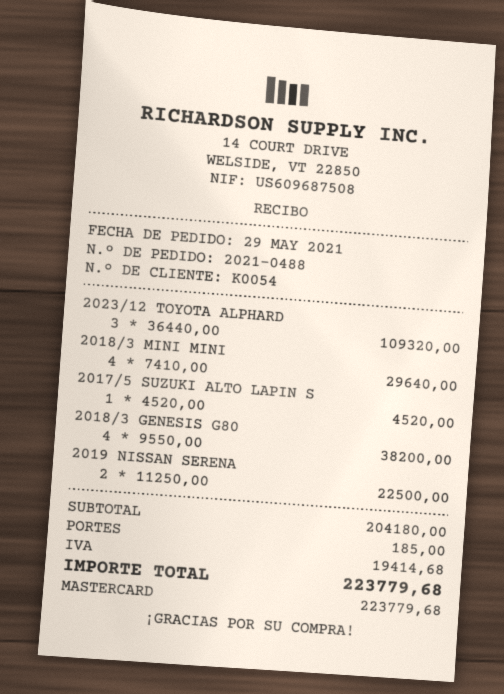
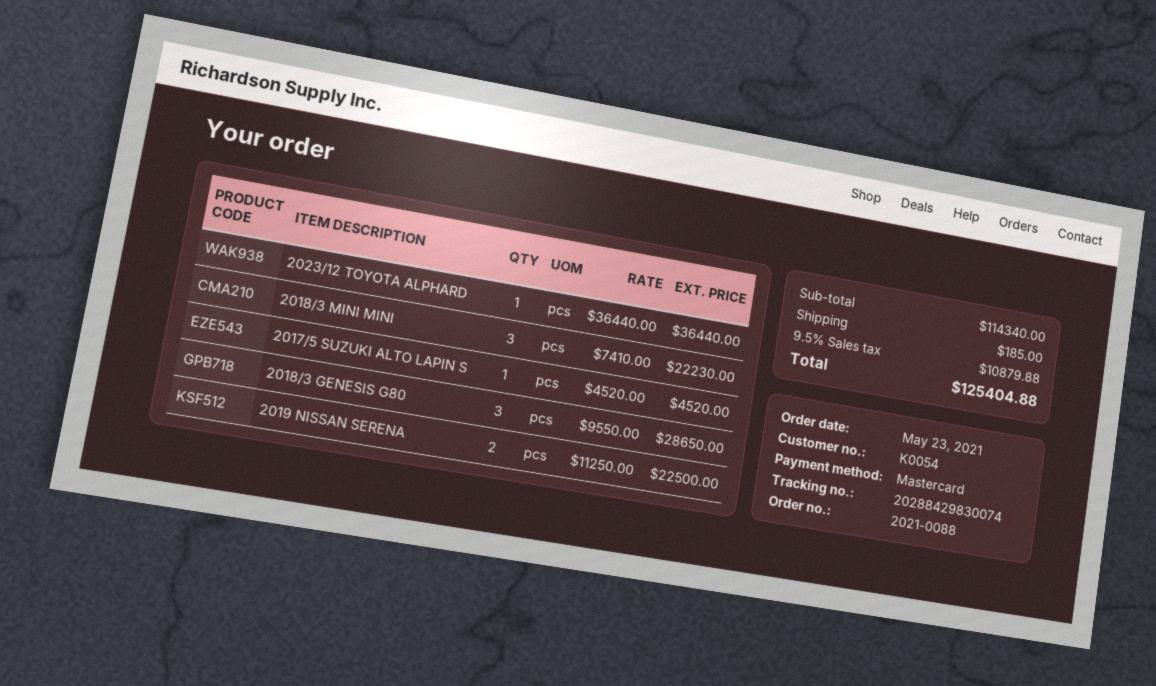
order number: 2021-0488 -> 2021-0088
order date: 2021-05-29 -> 2021-05-23
2023/12 TOYOTA ALPHARD: 3 x 36440.00 = 109320.00 -> 1 x 36440.00 = 36440.00
2018/3 MINI MINI: 4 x 7410.00 = 29640.00 -> 3 x 7410.00 = 22230.00
2018/3 GENESIS G80: 4 x 9550.00 = 38200.00 -> 3 x 9550.00 = 28650.00
subtotal: 204180.00 -> 114340.00
tax: 19414.68 -> 10879.88
total: 223779.68 -> 125404.88

